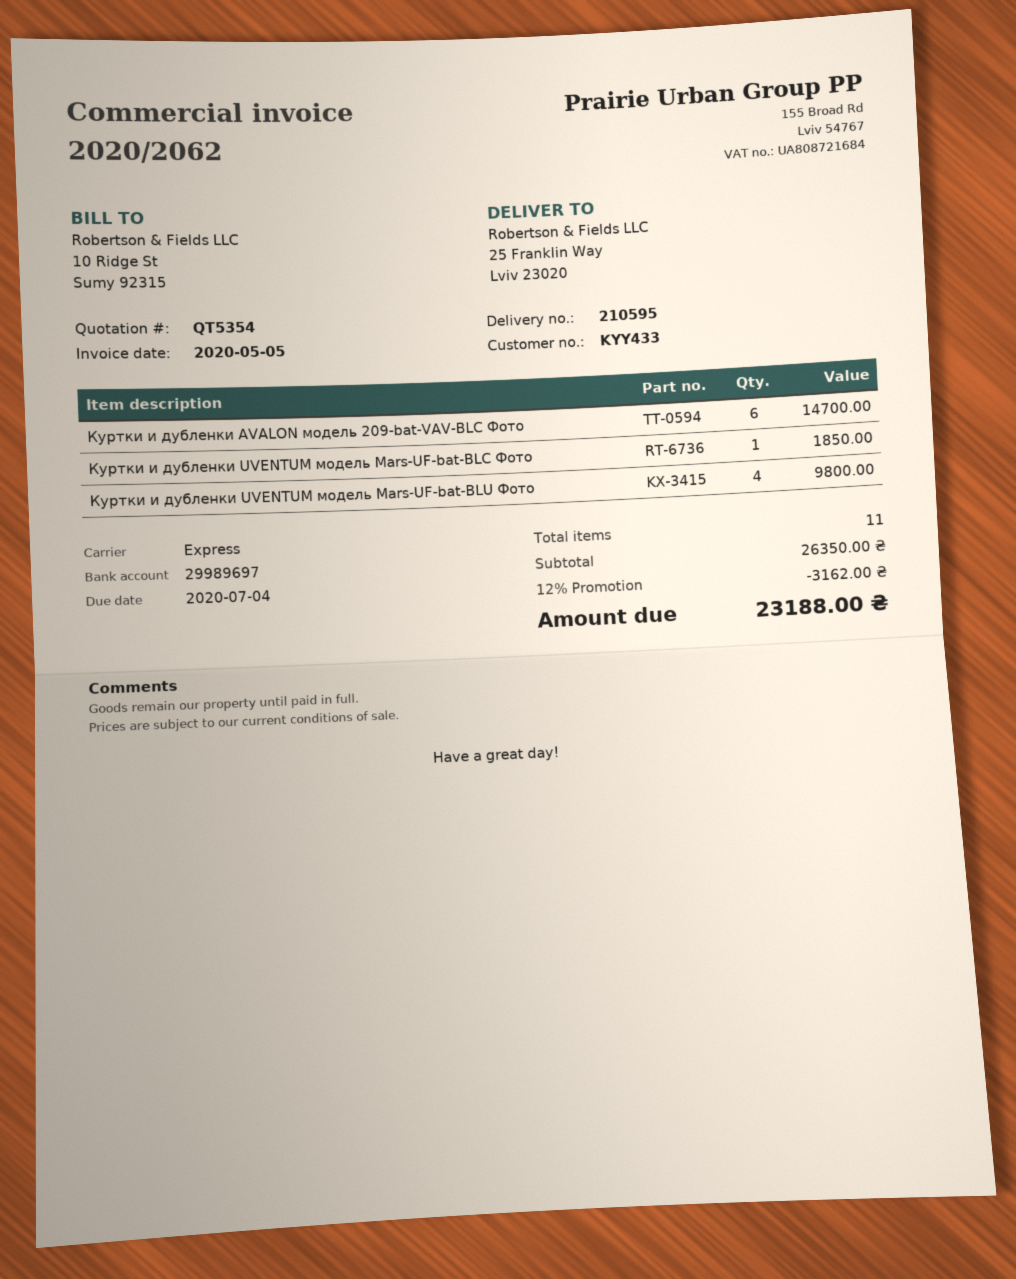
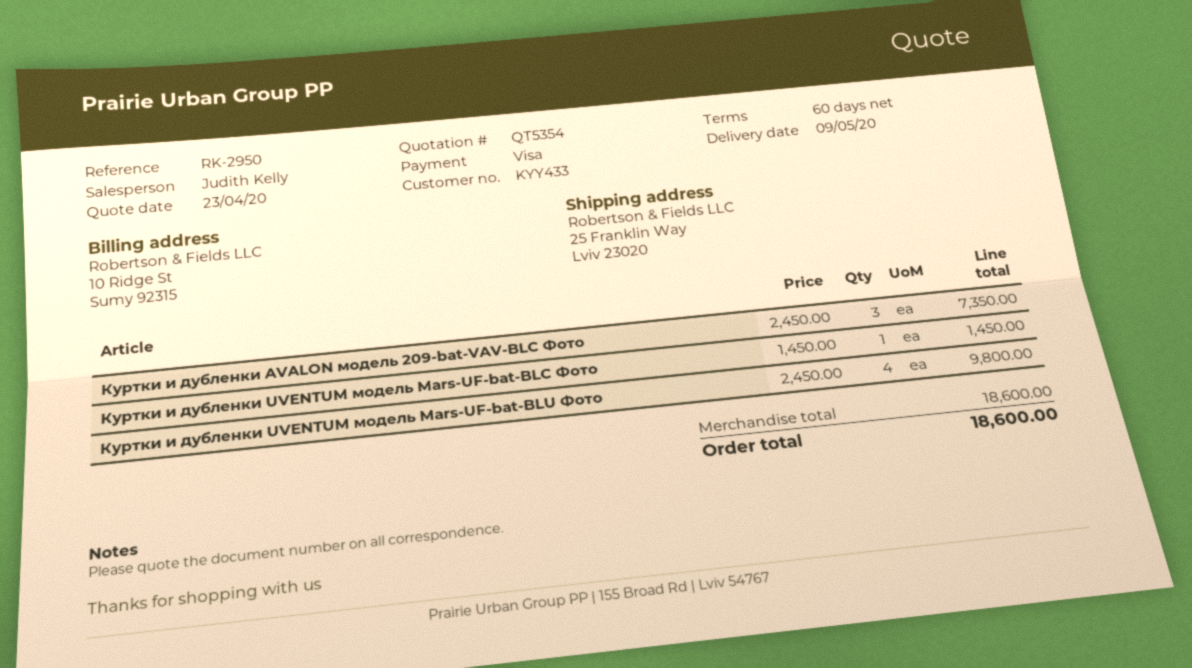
Куртки и дубленки AVALON модель 209-bat-VAV-BLC Фото: 6 for 14700.00 -> 3 for 7350.00
Куртки и дубленки UVENTUM модель Mars-UF-bat-BLC Фото: 1 for 1850.00 -> 1 for 1450.00
subtotal: 26350.00 -> 18600.00
discount: 12% = 3162.00 -> none
total: 23188.00 -> 18600.00

